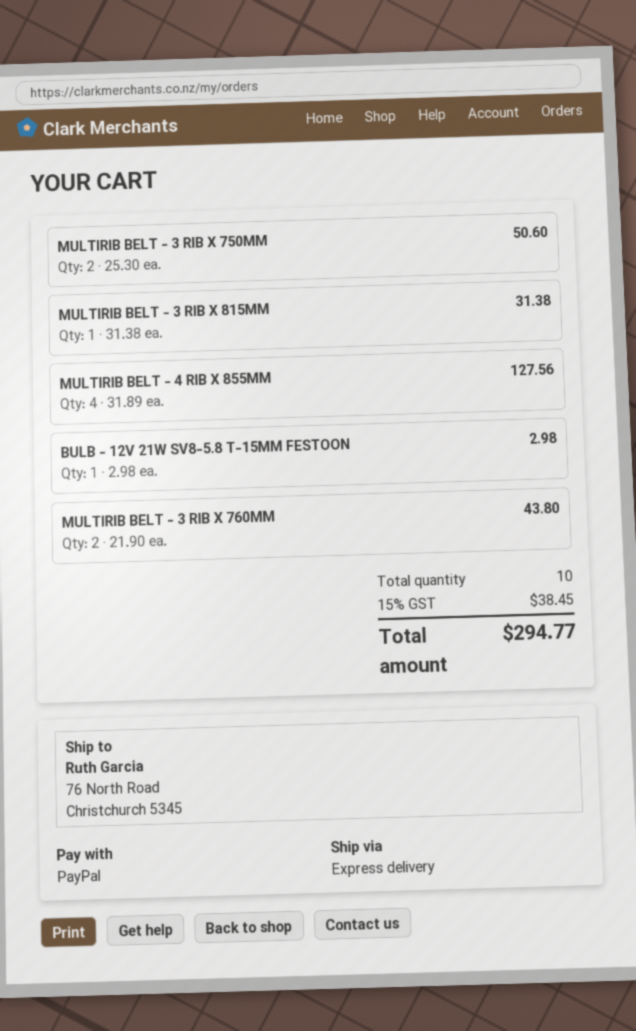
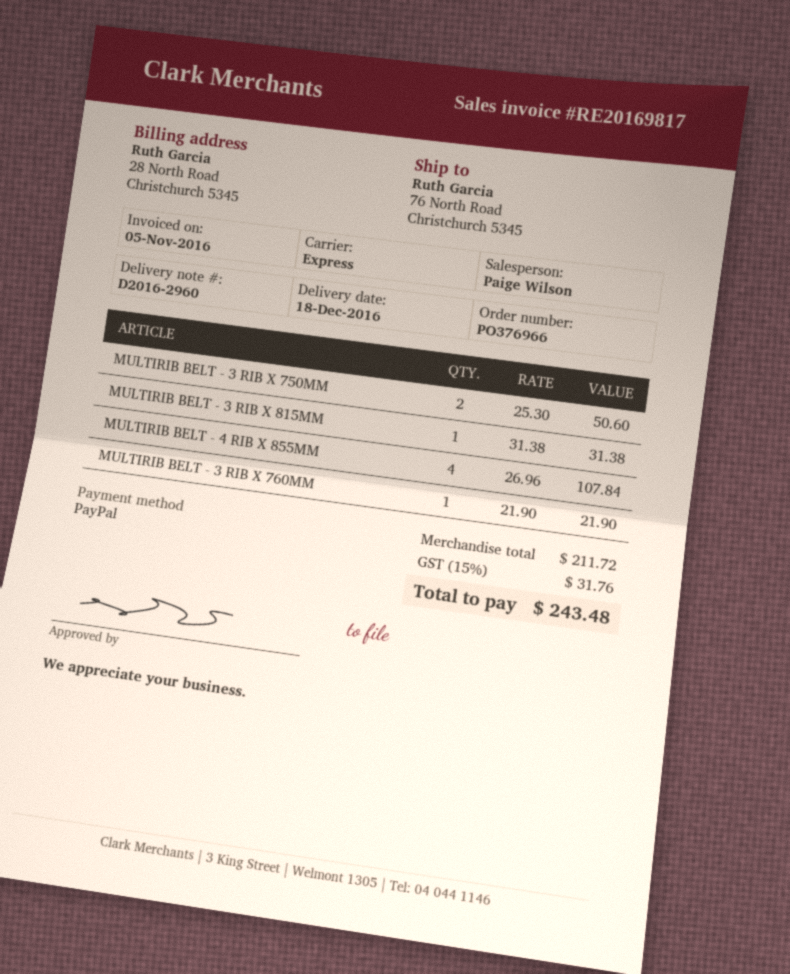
MULTIRIB BELT - 4 RIB X 855MM: 4 x 31.89 = 127.56 -> 4 x 26.96 = 107.84
BULB - 12V 21W SV8-5.8 T-15MM FESTOON: 1 x 2.98 = 2.98 -> none
MULTIRIB BELT - 3 RIB X 760MM: 2 x 21.90 = 43.80 -> 1 x 21.90 = 21.90
tax: 15% = 38.45 -> 15% = 31.76
total: 294.77 -> 243.48

